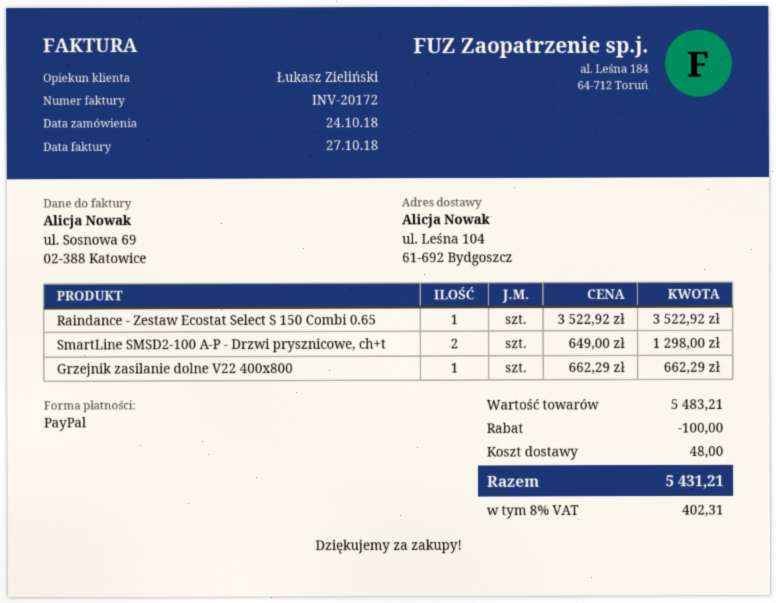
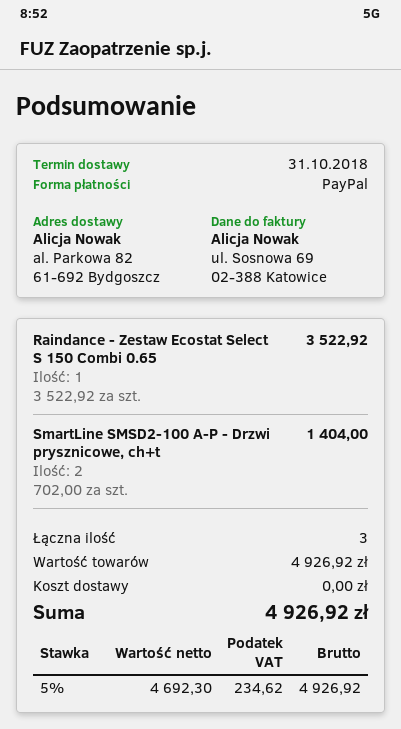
ship to: ul. Leśna 104, 61-692 Bydgoszcz -> al. Parkowa 82, 61-692 Bydgoszcz
SmartLine SMSD2-100 A-P - Drzwi prysznicowe, ch+t: 2 x 649.00 = 1298.00 -> 2 x 702.00 = 1404.00
Grzejnik zasilanie dolne V22 400x800: 1 x 662.29 = 662.29 -> none
subtotal: 5483.21 -> 4926.92
discount: 100.00 -> none
shipping: 48.00 -> 0.00
tax: 8% = 402.31 -> 5% = 234.62
total: 5431.21 -> 4926.92

